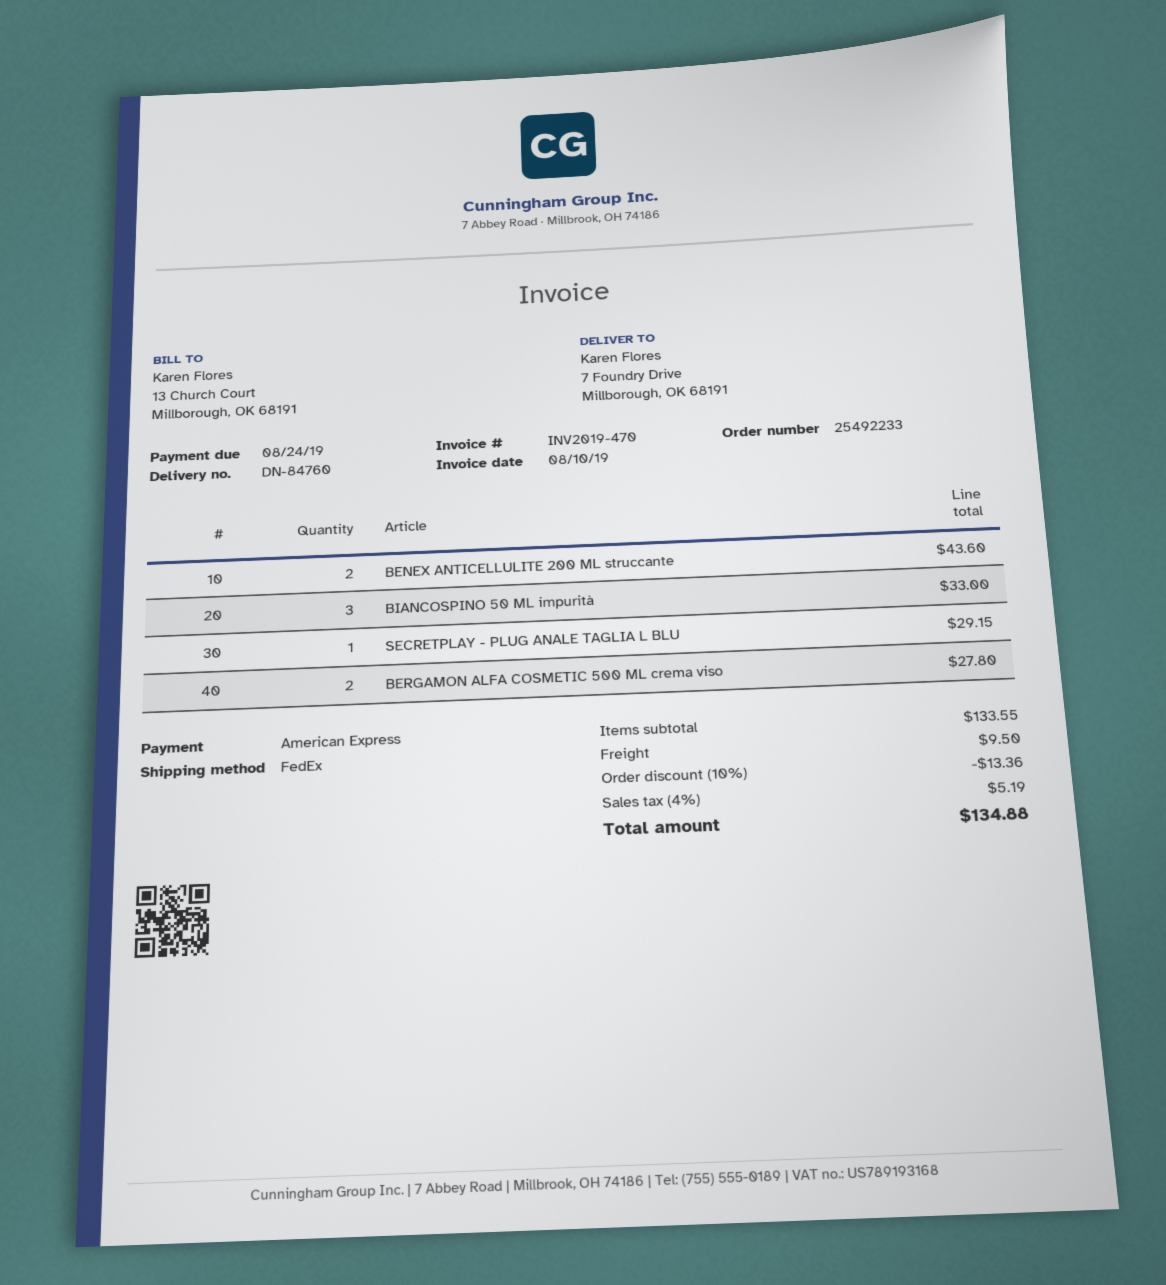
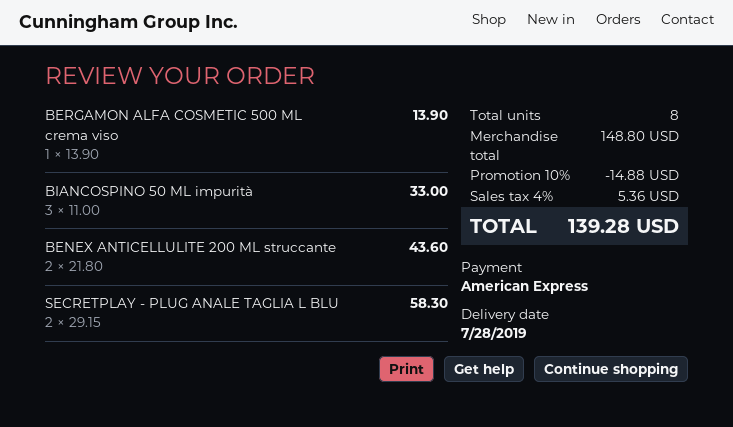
SECRETPLAY - PLUG ANALE TAGLIA L BLU: 1 for 29.15 -> 2 for 58.30
BERGAMON ALFA COSMETIC 500 ML crema viso: 2 for 27.80 -> 1 for 13.90
subtotal: 133.55 -> 148.80
discount: 10% = 13.36 -> 10% = 14.88
shipping: 9.50 -> none
tax: 4% = 5.19 -> 4% = 5.36
total: 134.88 -> 139.28

